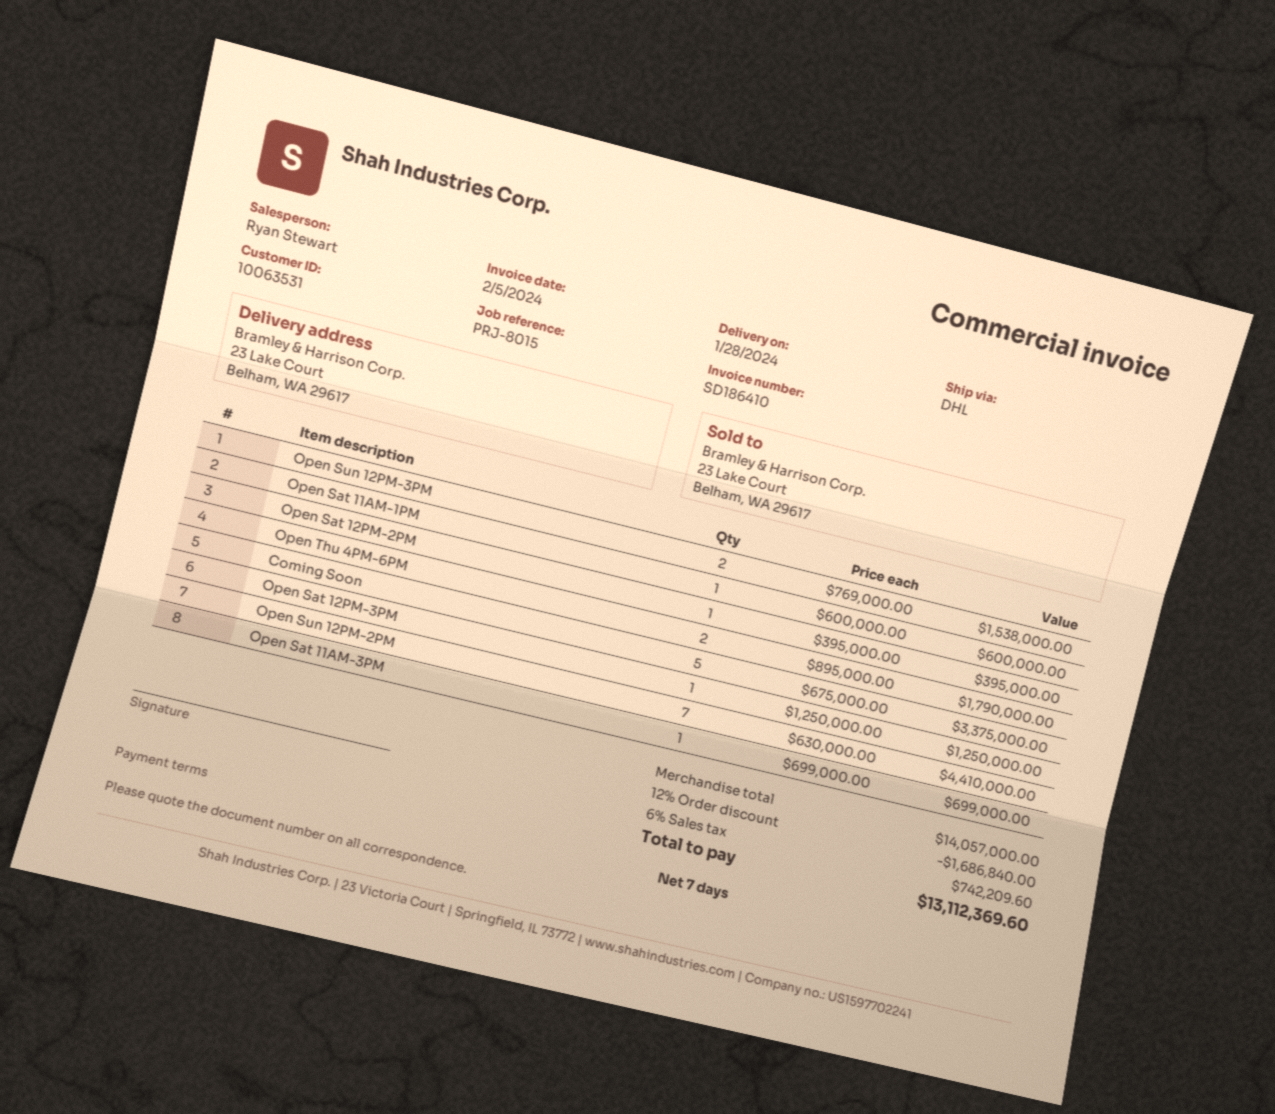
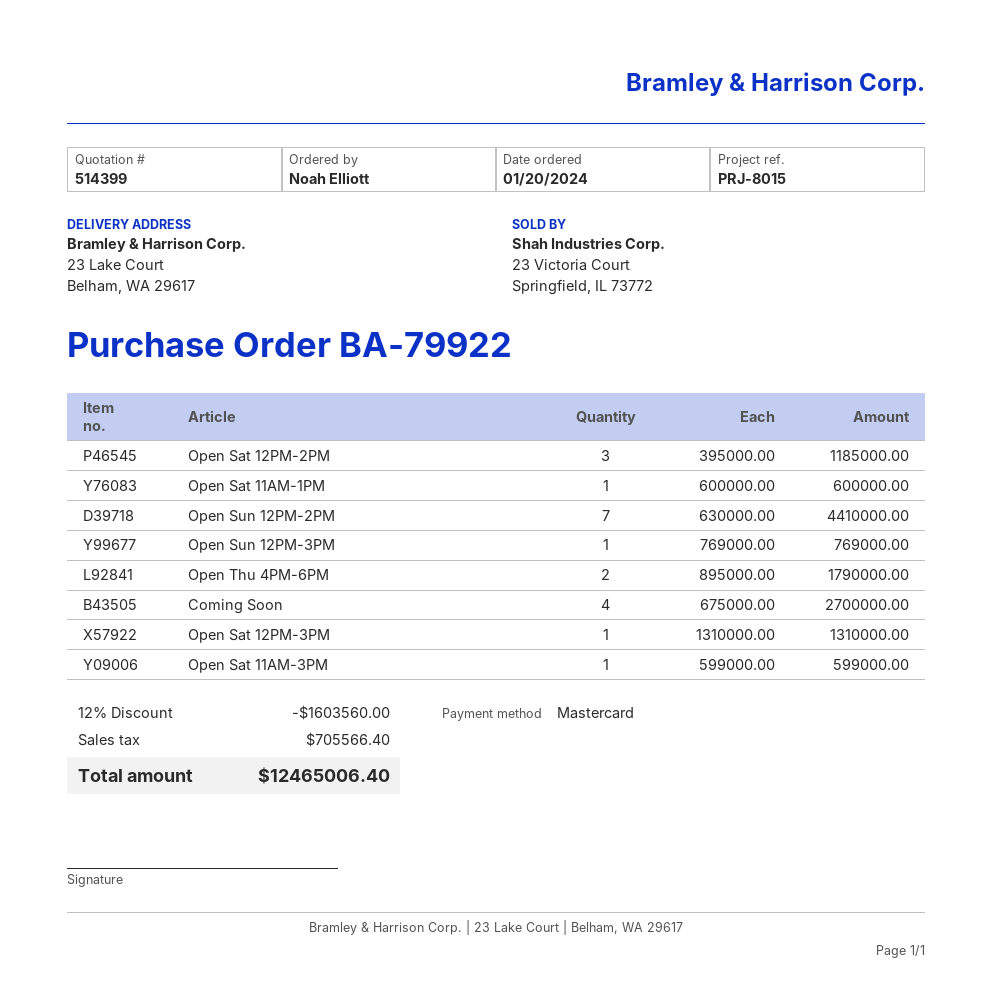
Open Sun 12PM-3PM: 2 x 769000.00 = 1538000.00 -> 1 x 769000.00 = 769000.00
Open Sat 12PM-2PM: 1 x 395000.00 = 395000.00 -> 3 x 395000.00 = 1185000.00
Coming Soon: 5 x 675000.00 = 3375000.00 -> 4 x 675000.00 = 2700000.00
Open Sat 12PM-3PM: 1 x 1250000.00 = 1250000.00 -> 1 x 1310000.00 = 1310000.00
Open Sat 11AM-3PM: 1 x 699000.00 = 699000.00 -> 1 x 599000.00 = 599000.00
discount: 12% = 1686840.00 -> 12% = 1603560.00
tax: 742209.60 -> 705566.40
total: 13112369.60 -> 12465006.40

